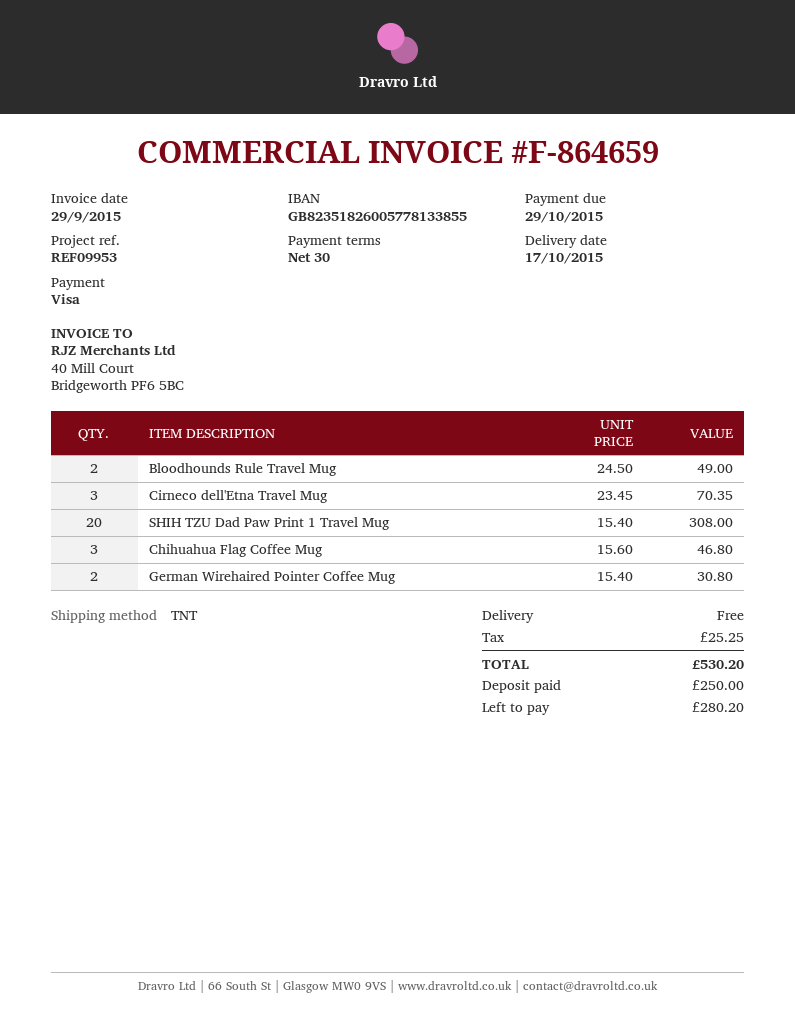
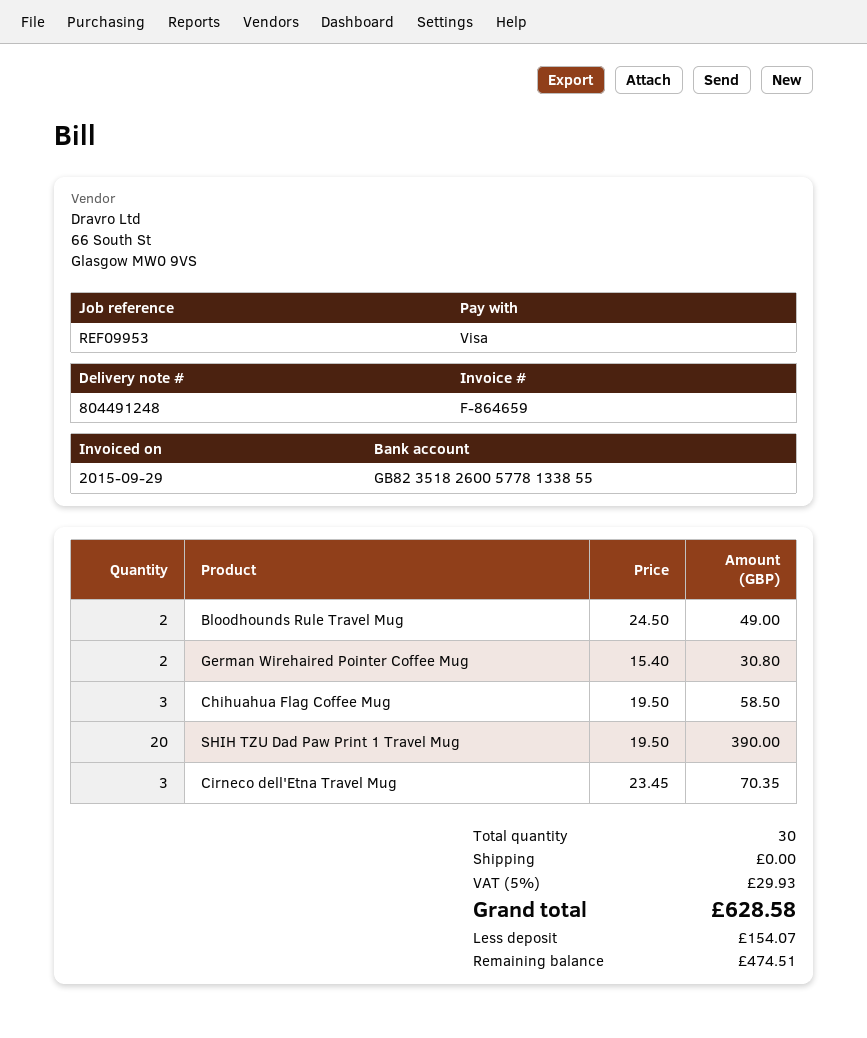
SHIH TZU Dad Paw Print 1 Travel Mug: 20 x 15.40 = 308.00 -> 20 x 19.50 = 390.00
Chihuahua Flag Coffee Mug: 3 x 15.60 = 46.80 -> 3 x 19.50 = 58.50
tax: 25.25 -> 29.93
total: 530.20 -> 628.58
deposit: 250.00 -> 154.07
balance: 280.20 -> 474.51

